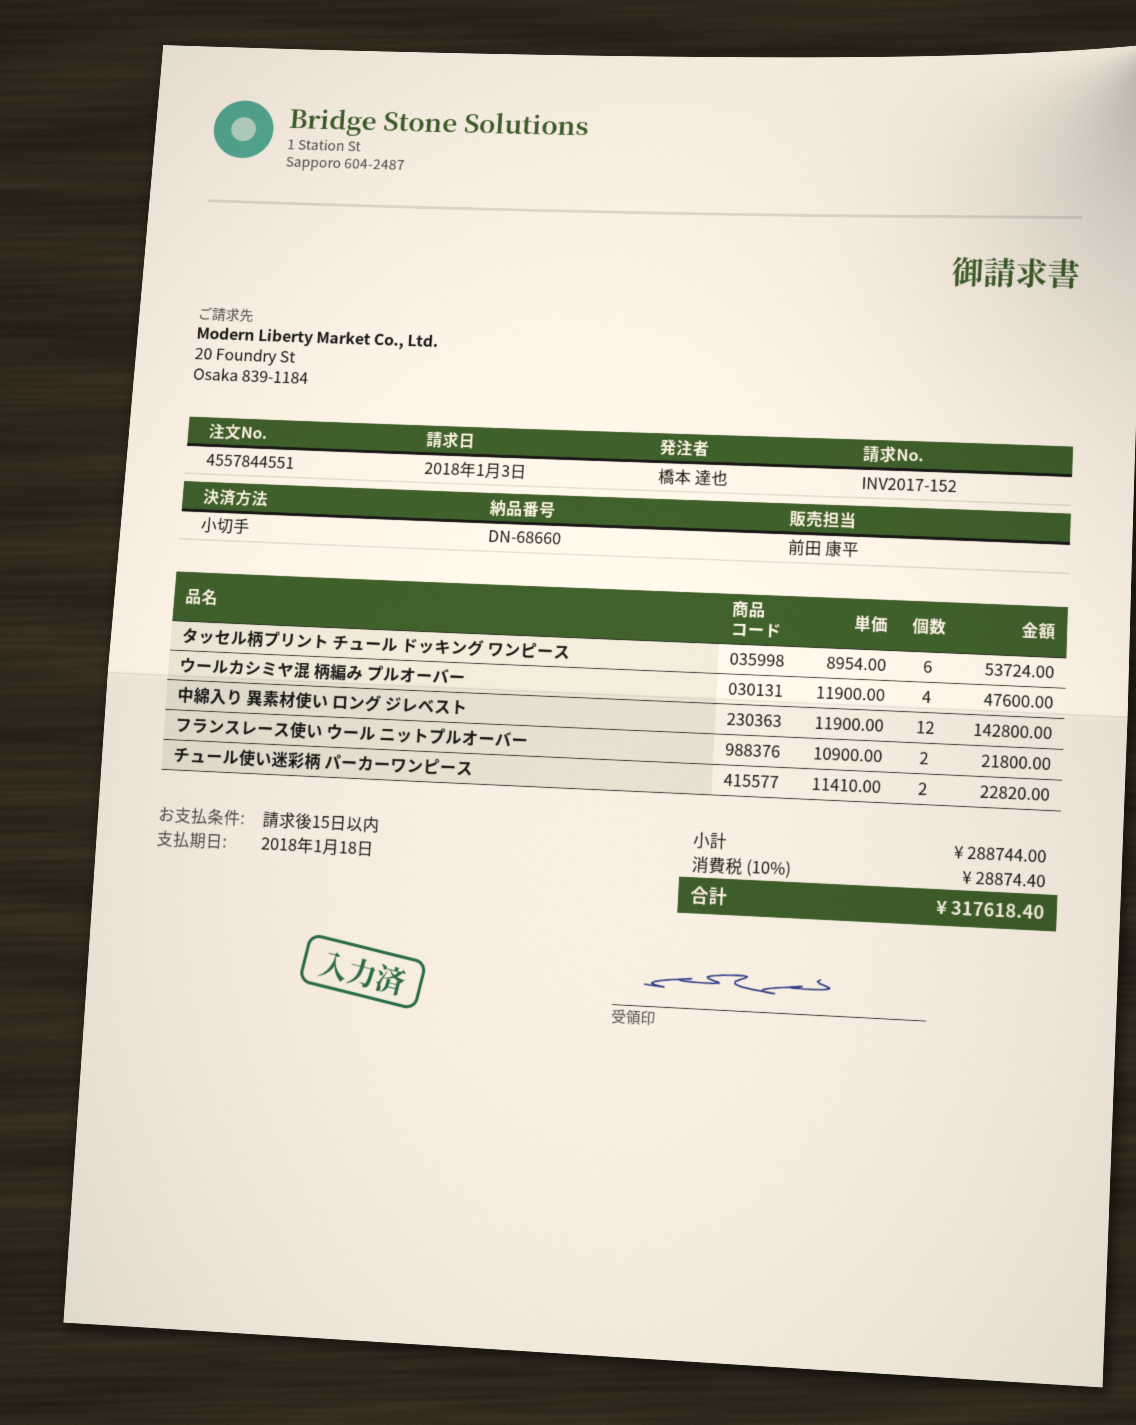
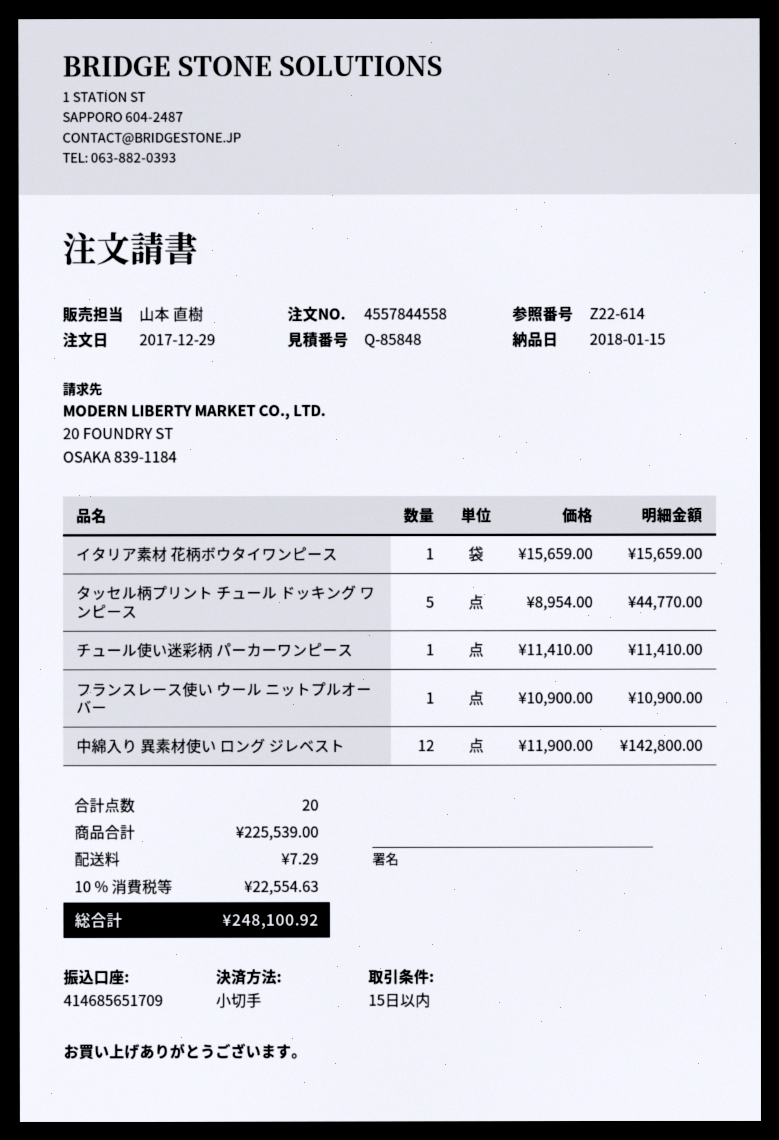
order number: 4557844551 -> 4557844558
sales rep: 前田 康平 -> 山本 直樹
タッセル柄プリント チュール ドッキング ワンピース: 6 x 8954.00 = 53724.00 -> 5 x 8954.00 = 44770.00
ウールカシミヤ混 柄編み プルオーバー: 4 x 11900.00 = 47600.00 -> none
フランスレース使い ウール ニットプルオーバー: 2 x 10900.00 = 21800.00 -> 1 x 10900.00 = 10900.00
チュール使い迷彩柄 パーカーワンピース: 2 x 11410.00 = 22820.00 -> 1 x 11410.00 = 11410.00
イタリア素材 花柄ボウタイワンピース: none -> 1 x 15659.00 = 15659.00
subtotal: 288744.00 -> 225539.00
shipping: none -> 7.29
tax: 10% = 28874.40 -> 10% = 22554.63
total: 317618.40 -> 248100.92

